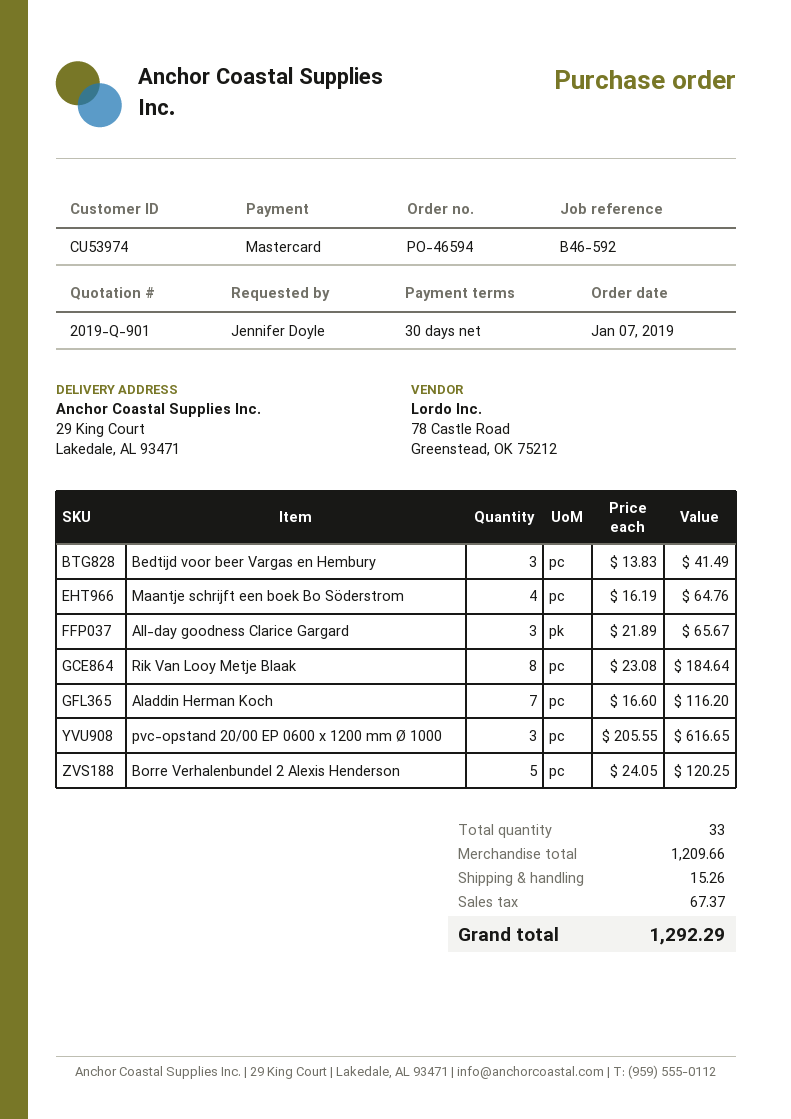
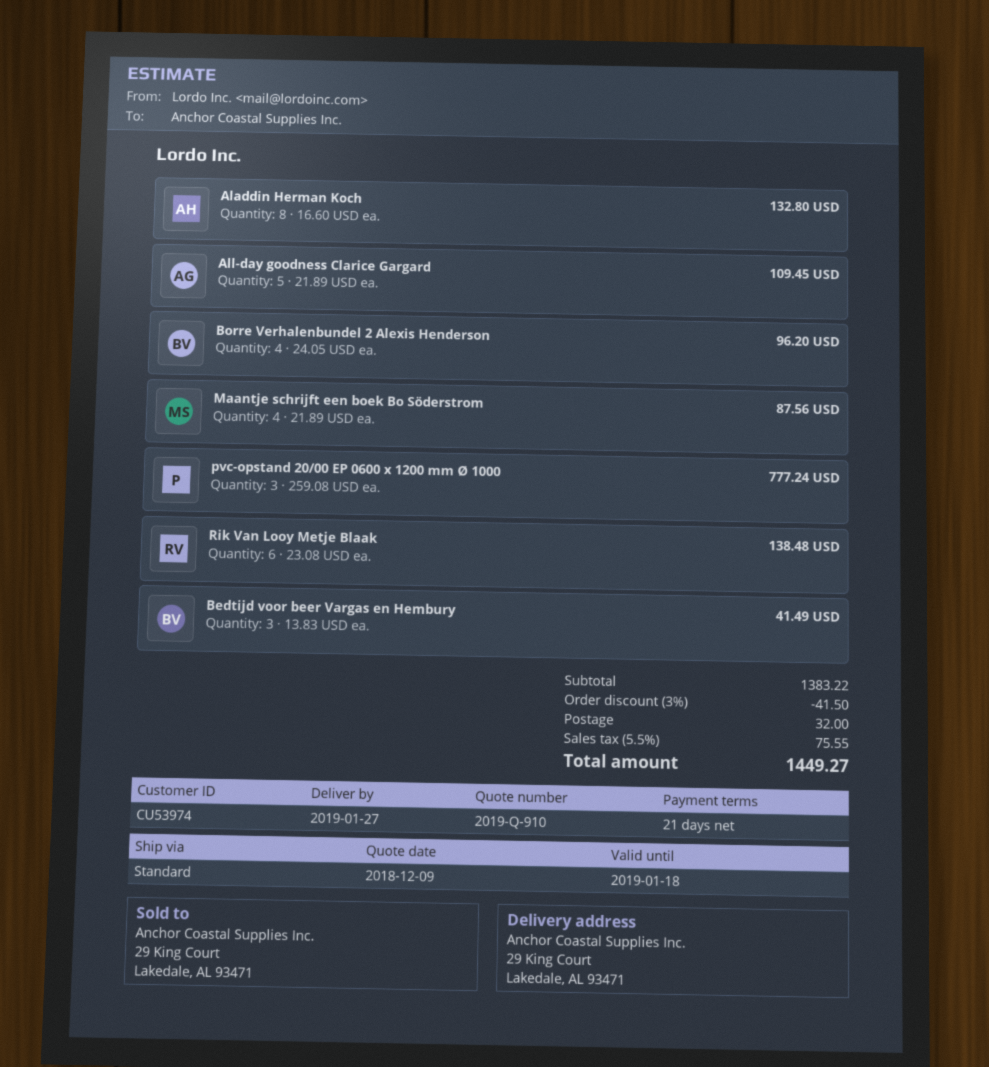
quote number: 2019-Q-901 -> 2019-Q-910
payment terms: 30 days -> 21 days
Maantje schrijft een boek Bo Söderstrom: 4 x 16.19 = 64.76 -> 4 x 21.89 = 87.56
All-day goodness Clarice Gargard: 3 x 21.89 = 65.67 -> 5 x 21.89 = 109.45
Rik Van Looy Metje Blaak: 8 x 23.08 = 184.64 -> 6 x 23.08 = 138.48
Aladdin Herman Koch: 7 x 16.60 = 116.20 -> 8 x 16.60 = 132.80
pvc-opstand 20/00 EP 0600 x 1200 mm Ø 1000: 3 x 205.55 = 616.65 -> 3 x 259.08 = 777.24
Borre Verhalenbundel 2 Alexis Henderson: 5 x 24.05 = 120.25 -> 4 x 24.05 = 96.20
subtotal: 1209.66 -> 1383.22
discount: none -> 3% = 41.50
shipping: 15.26 -> 32.00
tax: 67.37 -> 75.55
total: 1292.29 -> 1449.27

